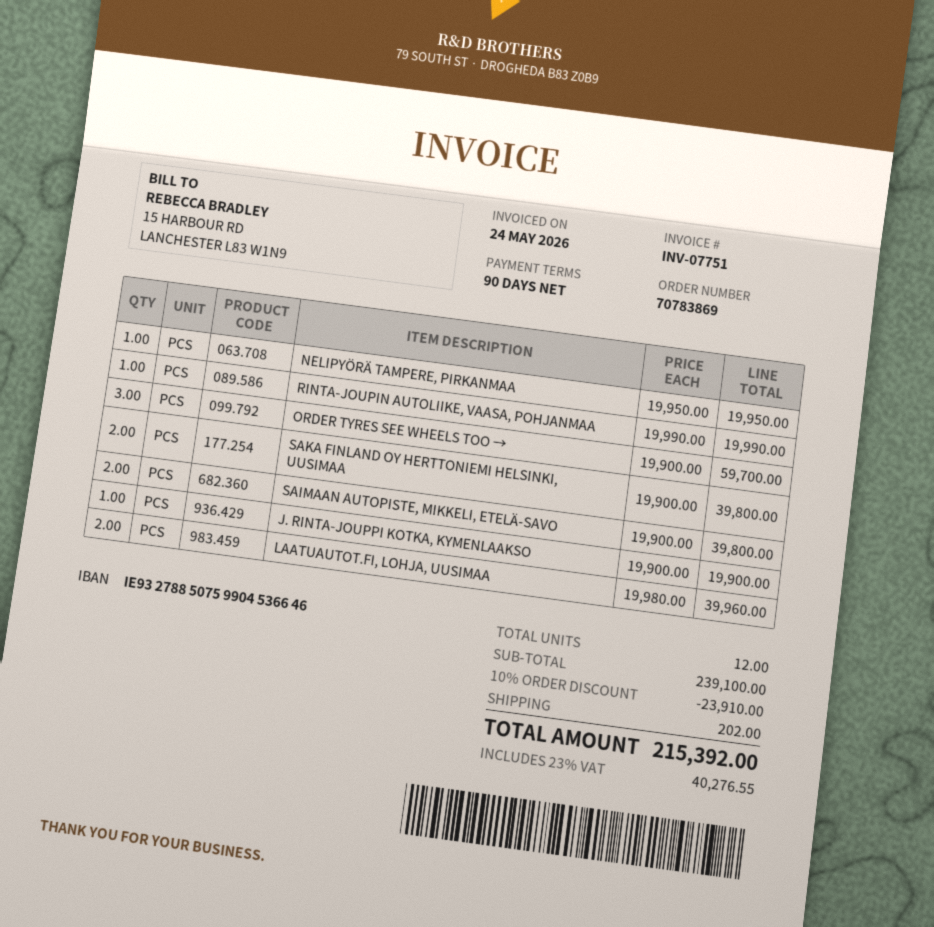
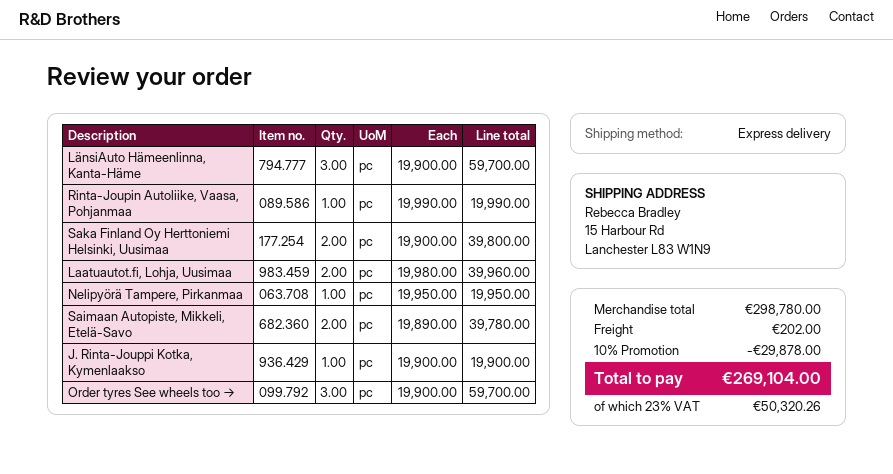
SAIMAAN AUTOPISTE, MIKKELI, ETELÄ-SAVO: 2 x 19900.00 = 39800.00 -> 2 x 19890.00 = 39780.00
LänsiAuto Hämeenlinna, Kanta-Häme: none -> 3 x 19900.00 = 59700.00
subtotal: 239100.00 -> 298780.00
discount: 10% = 23910.00 -> 10% = 29878.00
tax: 23% = 40276.55 -> 23% = 50320.26
total: 215392.00 -> 269104.00

